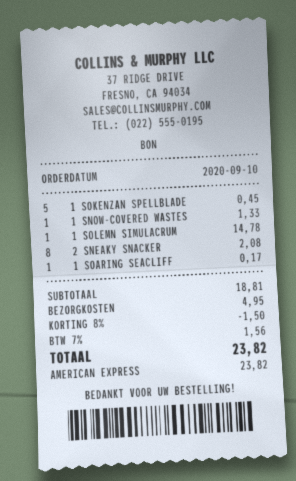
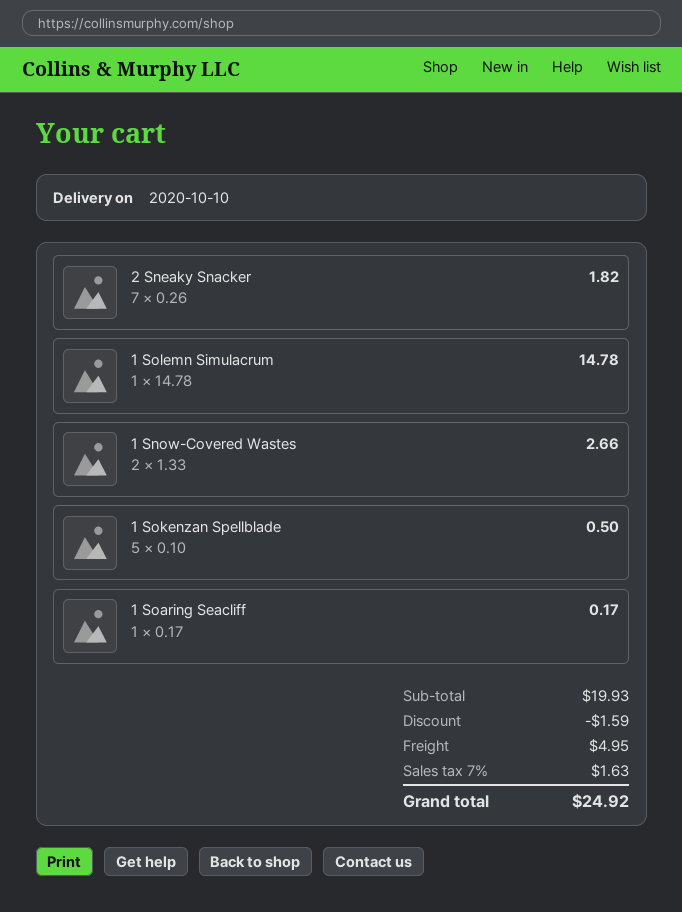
1 SOKENZAN SPELLBLADE: 5 for 0.45 -> 5 for 0.50
1 SNOW-COVERED WASTES: 1 for 1.33 -> 2 for 2.66
2 SNEAKY SNACKER: 8 for 2.08 -> 7 for 1.82
subtotal: 18.81 -> 19.93
discount: 1.50 -> 1.59
tax: 7% = 1.56 -> 7% = 1.63
total: 23.82 -> 24.92

